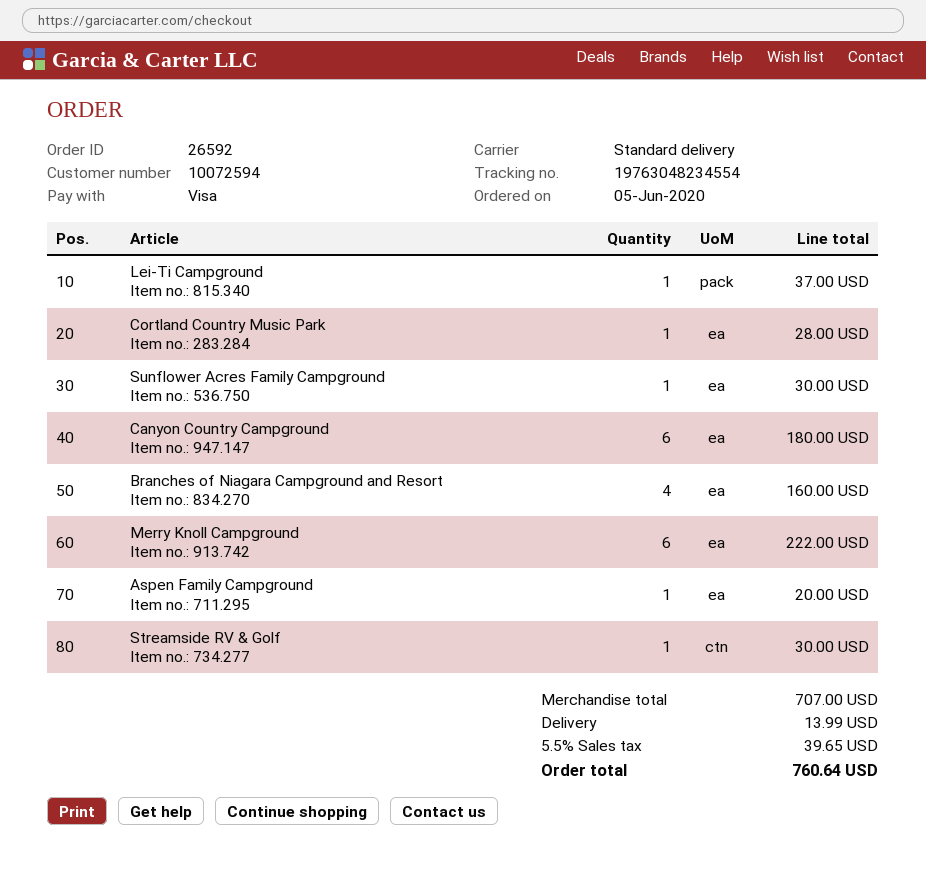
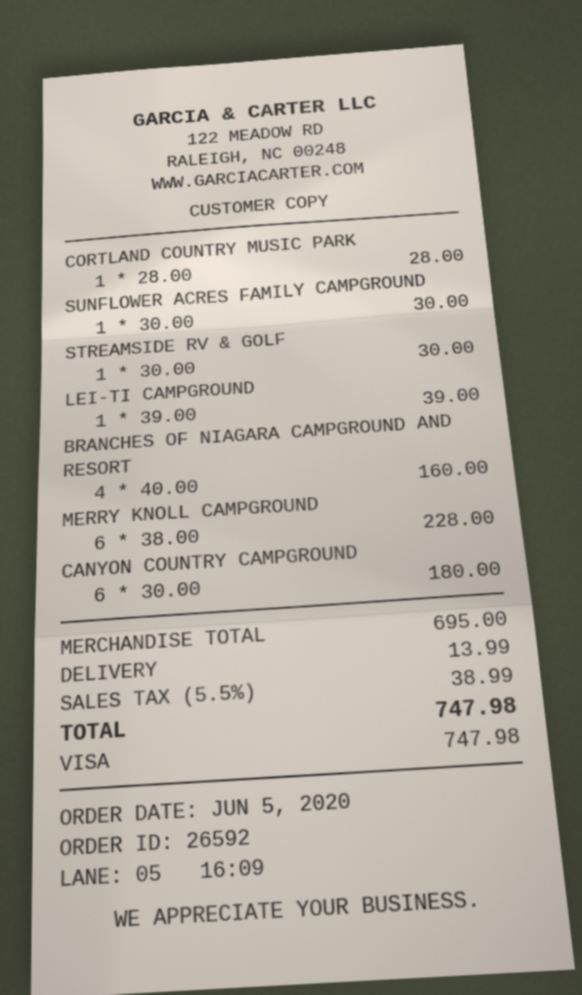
Lei-Ti Campground: 1 for 37.00 -> 1 for 39.00
Merry Knoll Campground: 6 for 222.00 -> 6 for 228.00
Aspen Family Campground: 1 for 20.00 -> none
subtotal: 707.00 -> 695.00
tax: 5.5% = 39.65 -> 5.5% = 38.99
total: 760.64 -> 747.98

